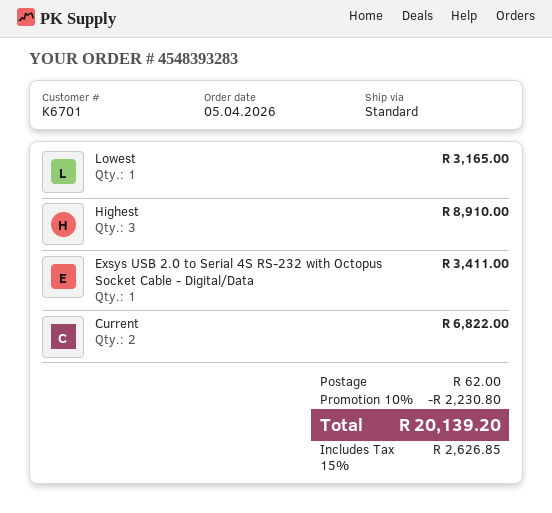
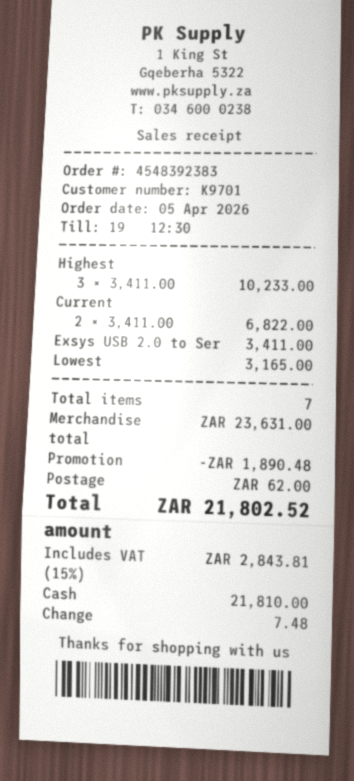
order number: 4548393283 -> 4548392383
customer number: K6701 -> K9701
Highest: 3 for 8910.00 -> 3 for 10233.00
discount: 2230.80 -> 1890.48
tax: 15% = 2626.85 -> 15% = 2843.81
total: 20139.20 -> 21802.52

